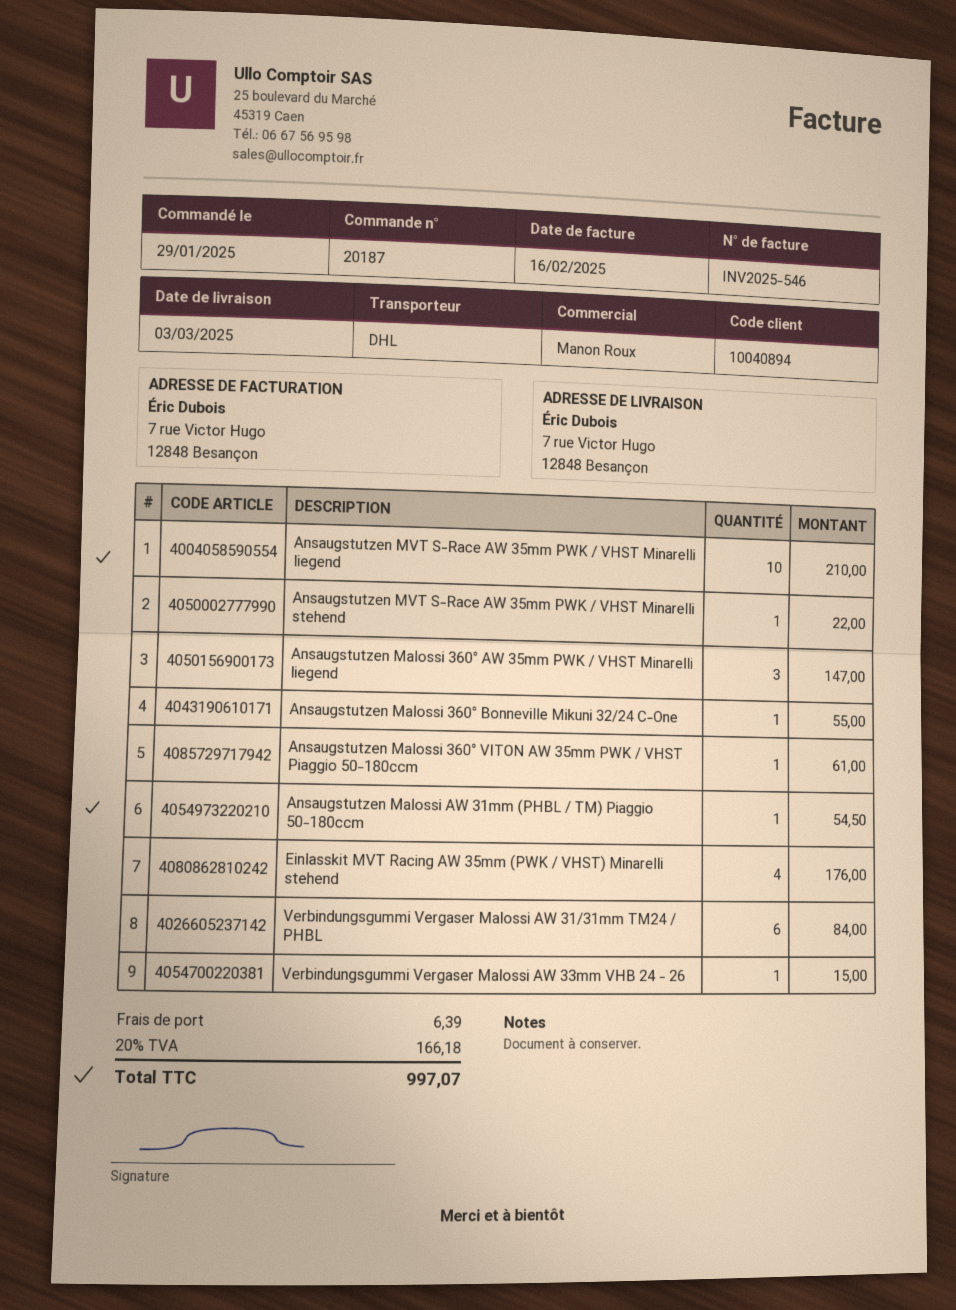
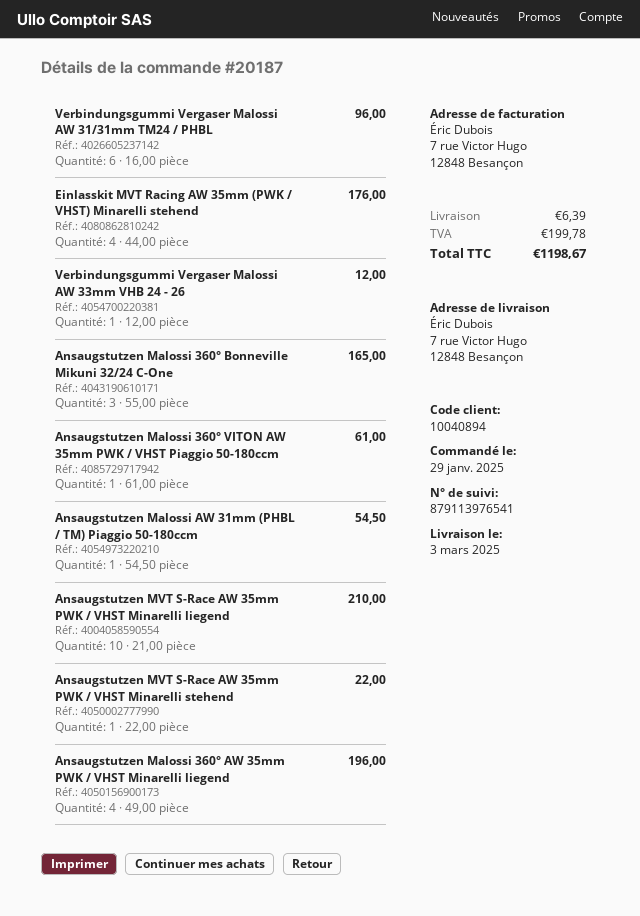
Ansaugstutzen Malossi 360° AW 35mm PWK / VHST Minarelli liegend: 3 for 147.00 -> 4 for 196.00
Ansaugstutzen Malossi 360° Bonneville Mikuni 32/24 C-One: 1 for 55.00 -> 3 for 165.00
Verbindungsgummi Vergaser Malossi AW 31/31mm TM24 / PHBL: 6 for 84.00 -> 6 for 96.00
Verbindungsgummi Vergaser Malossi AW 33mm VHB 24 - 26: 1 for 15.00 -> 1 for 12.00
tax: 166.18 -> 199.78
total: 997.07 -> 1198.67

